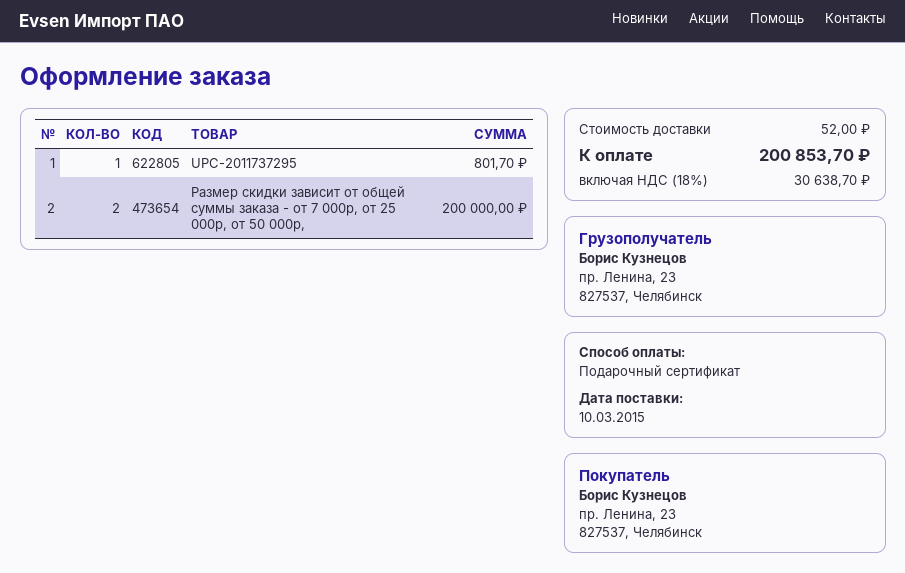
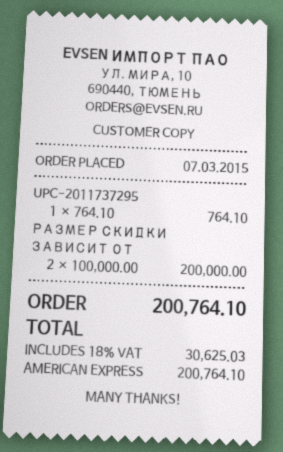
payment method: gift card -> American Express
UPC-2011737295: 1 for 801.70 -> 1 for 764.10
shipping: 52.00 -> none
tax: 18% = 30638.70 -> 18% = 30625.03
total: 200853.70 -> 200764.10

